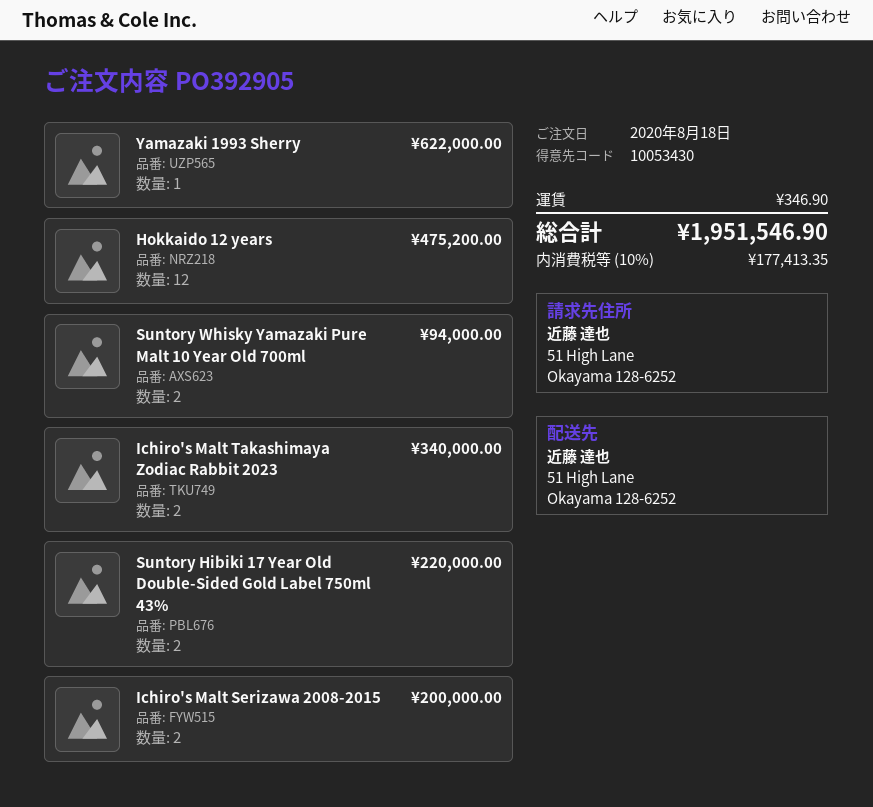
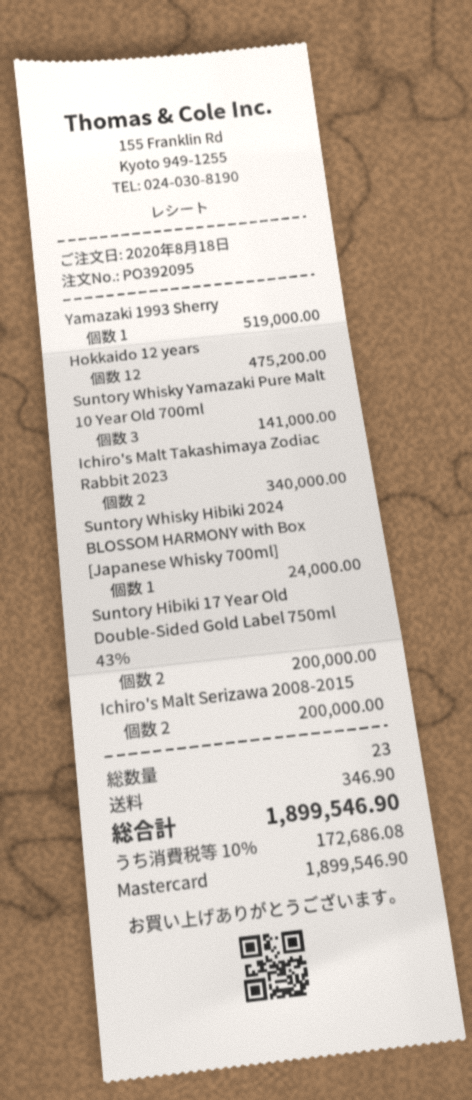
order number: PO392905 -> PO392095
Yamazaki 1993 Sherry: 1 for 622000.00 -> 1 for 519000.00
Suntory Whisky Yamazaki Pure Malt 10 Year Old 700ml: 2 for 94000.00 -> 3 for 141000.00
Suntory Hibiki 17 Year Old Double-Sided Gold Label 750ml 43%: 2 for 220000.00 -> 2 for 200000.00
Suntory Whisky Hibiki 2024 BLOSSOM HARMONY with Box [Japanese Whisky 700ml]: none -> 1 for 24000.00
tax: 10% = 177413.35 -> 10% = 172686.08
total: 1951546.90 -> 1899546.90

